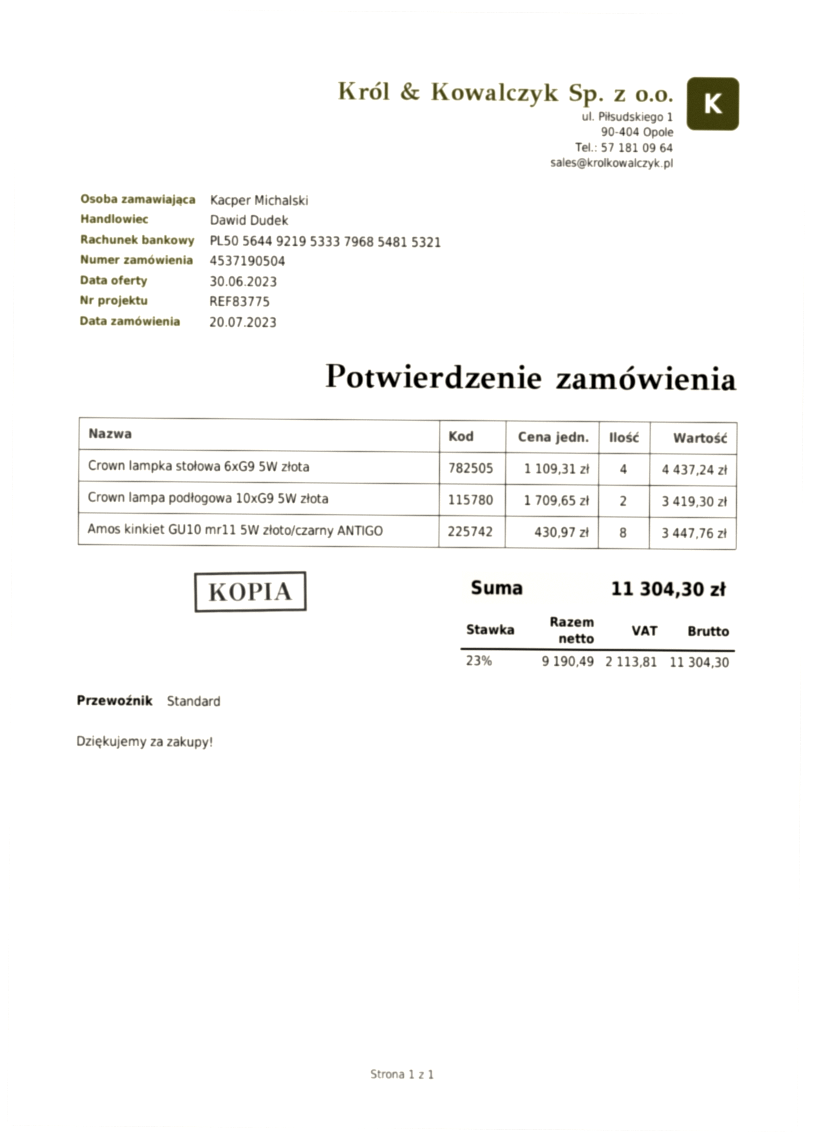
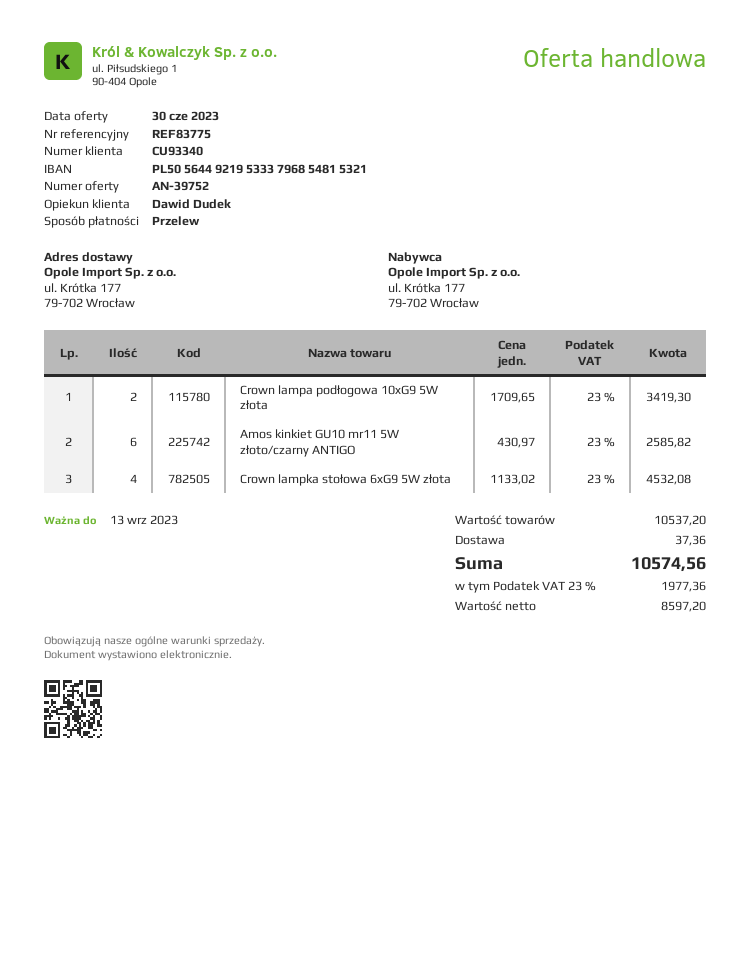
Crown lampka stołowa 6xG9 5W złota: 4 x 1109.31 = 4437.24 -> 4 x 1133.02 = 4532.08
Amos kinkiet GU10 mr11 5W złoto/czarny ANTIGO: 8 x 430.97 = 3447.76 -> 6 x 430.97 = 2585.82
shipping: none -> 37.36
net: 9190.49 -> 8597.20
tax: 23% = 2113.81 -> 23% = 1977.36
total: 11304.30 -> 10574.56

